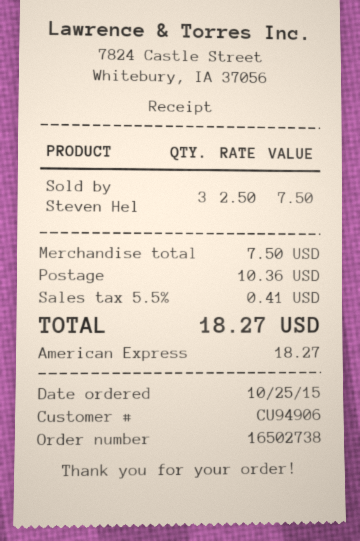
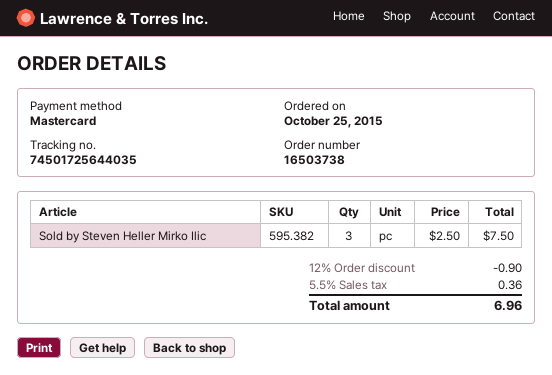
order number: 16502738 -> 16503738
payment method: American Express -> Mastercard
discount: none -> 12% = 0.90
shipping: 10.36 -> none
tax: 5.5% = 0.41 -> 5.5% = 0.36
total: 18.27 -> 6.96

